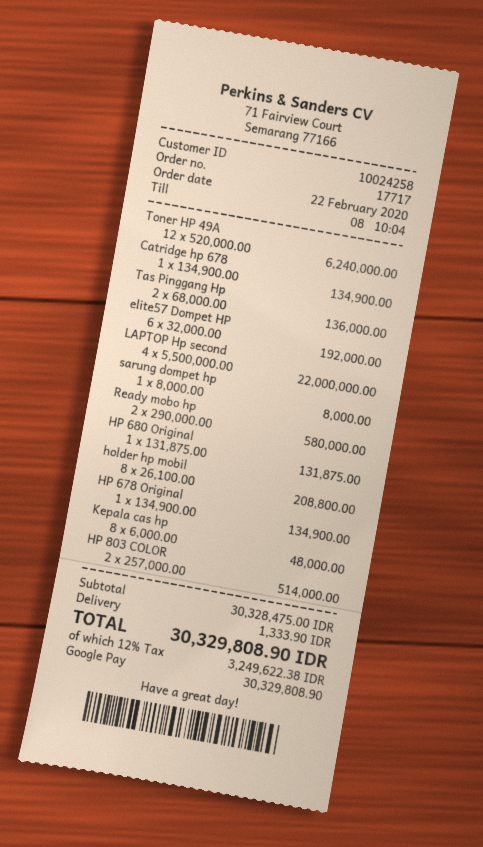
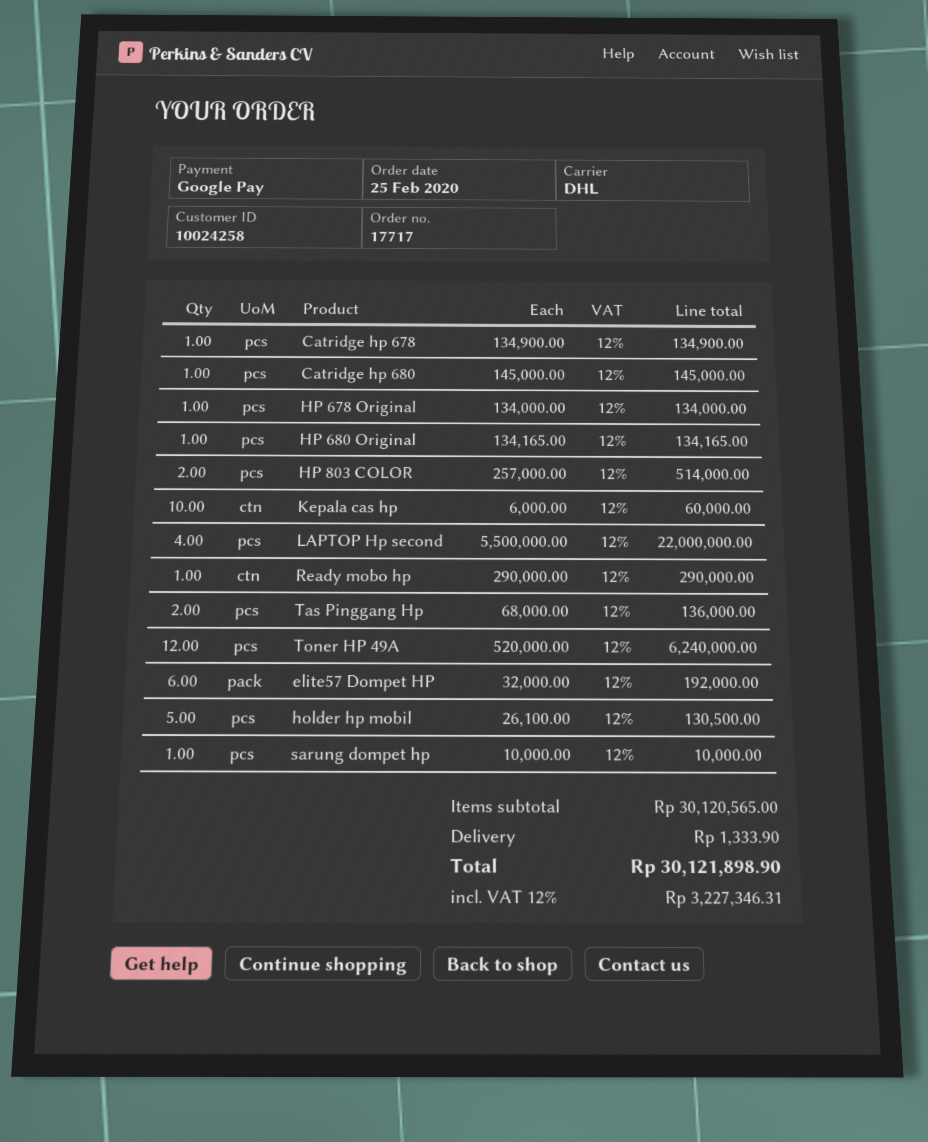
order date: 2020-02-22 -> 2020-02-25
sarung dompet hp: 1 x 8000.00 = 8000.00 -> 1 x 10000.00 = 10000.00
Ready mobo hp: 2 x 290000.00 = 580000.00 -> 1 x 290000.00 = 290000.00
HP 680 Original: 1 x 131875.00 = 131875.00 -> 1 x 134165.00 = 134165.00
holder hp mobil: 8 x 26100.00 = 208800.00 -> 5 x 26100.00 = 130500.00
HP 678 Original: 1 x 134900.00 = 134900.00 -> 1 x 134000.00 = 134000.00
Kepala cas hp: 8 x 6000.00 = 48000.00 -> 10 x 6000.00 = 60000.00
Catridge hp 680: none -> 1 x 145000.00 = 145000.00
subtotal: 30328475.00 -> 30120565.00
tax: 12% = 3249622.38 -> 12% = 3227346.31
total: 30329808.90 -> 30121898.90

